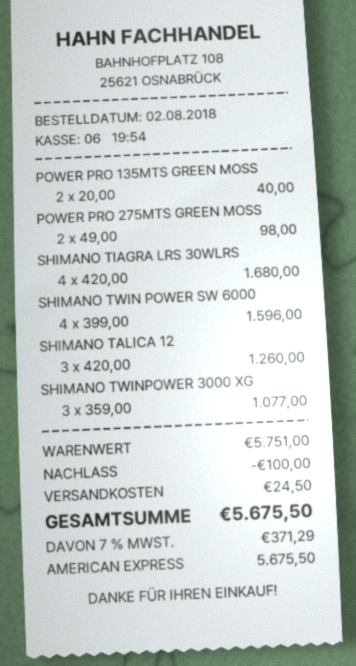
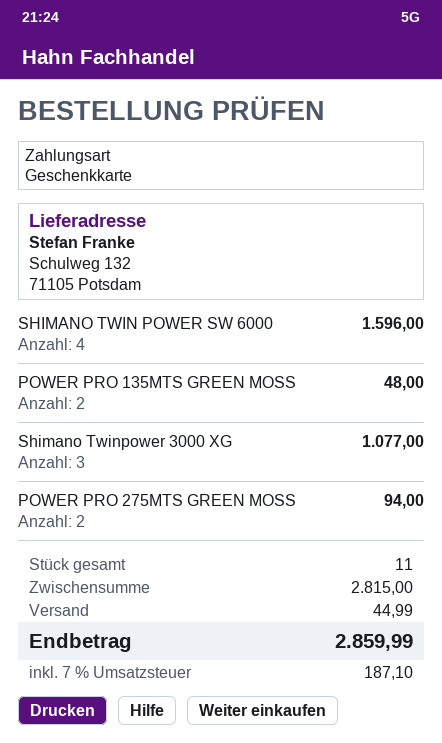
payment method: American Express -> gift card
POWER PRO 135MTS GREEN MOSS: 2 for 40.00 -> 2 for 48.00
POWER PRO 275MTS GREEN MOSS: 2 for 98.00 -> 2 for 94.00
SHIMANO TIAGRA LRS 30WLRS: 4 for 1680.00 -> none
SHIMANO TALICA 12: 3 for 1260.00 -> none
subtotal: 5751.00 -> 2815.00
discount: 100.00 -> none
shipping: 24.50 -> 44.99
tax: 7% = 371.29 -> 7% = 187.10
total: 5675.50 -> 2859.99

